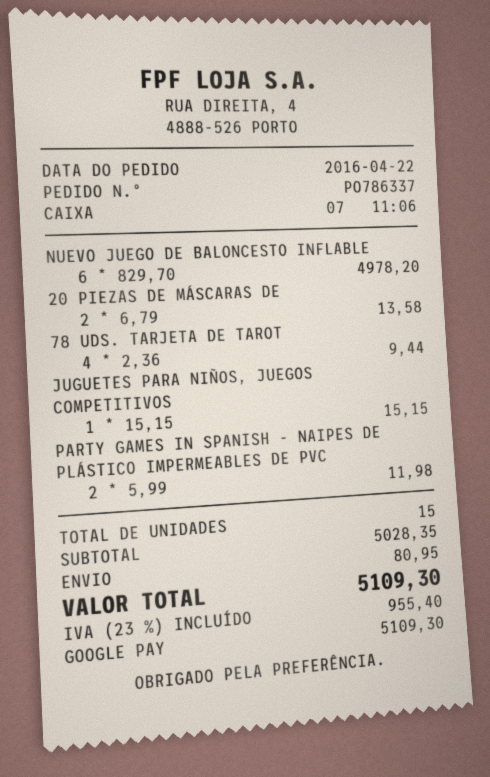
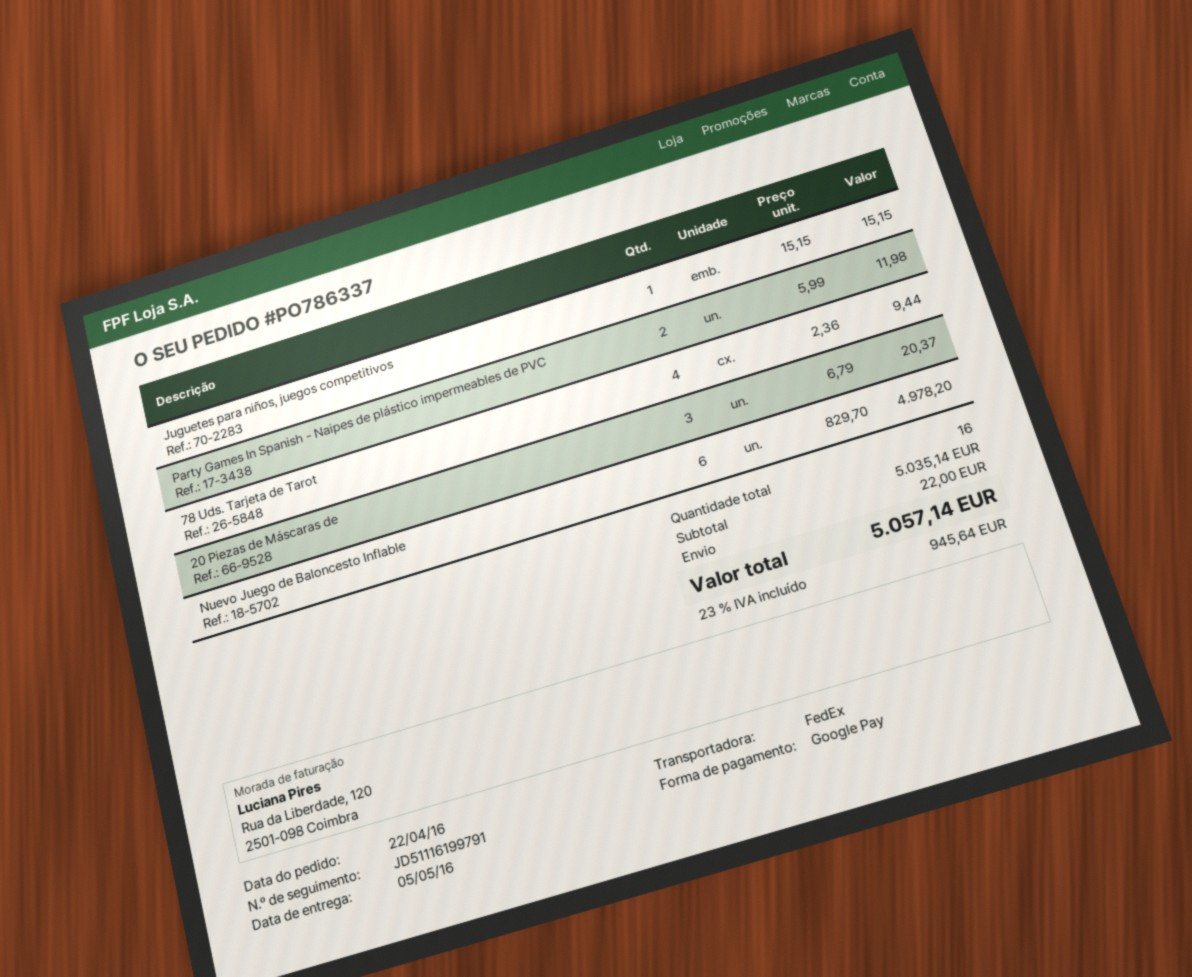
20 PIEZAS DE MÁSCARAS DE: 2 x 6.79 = 13.58 -> 3 x 6.79 = 20.37
total quantity: 15 -> 16
subtotal: 5028.35 -> 5035.14
shipping: 80.95 -> 22.00
tax: 23% = 955.40 -> 23% = 945.64
total: 5109.30 -> 5057.14

